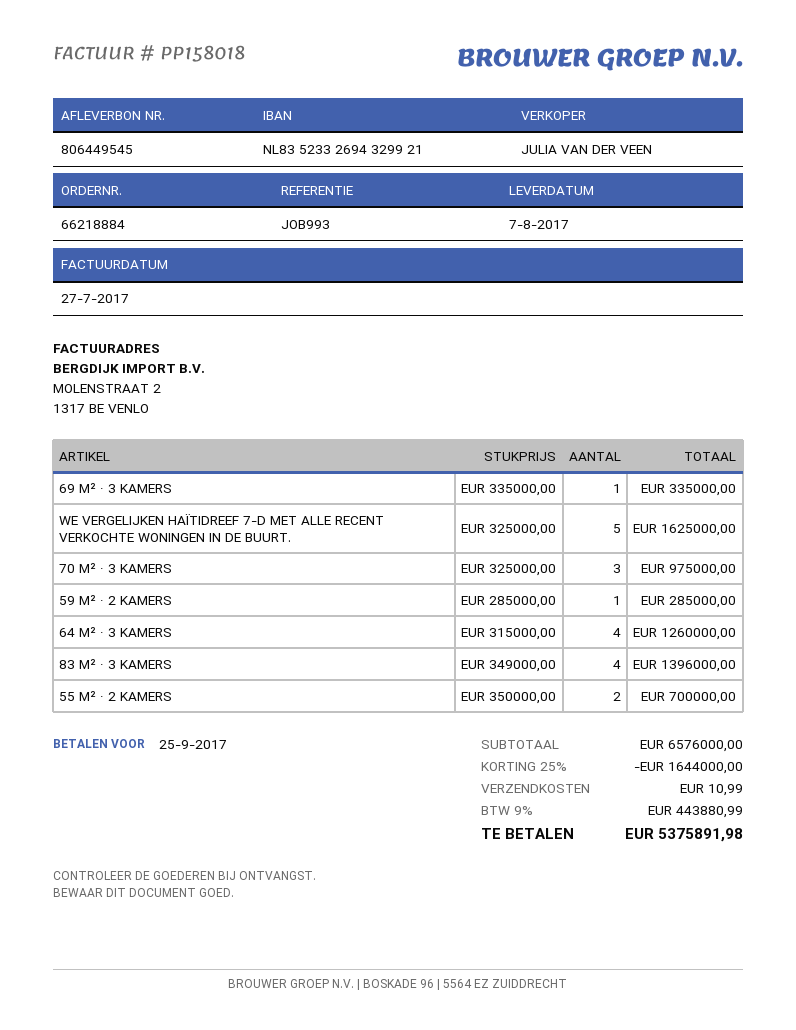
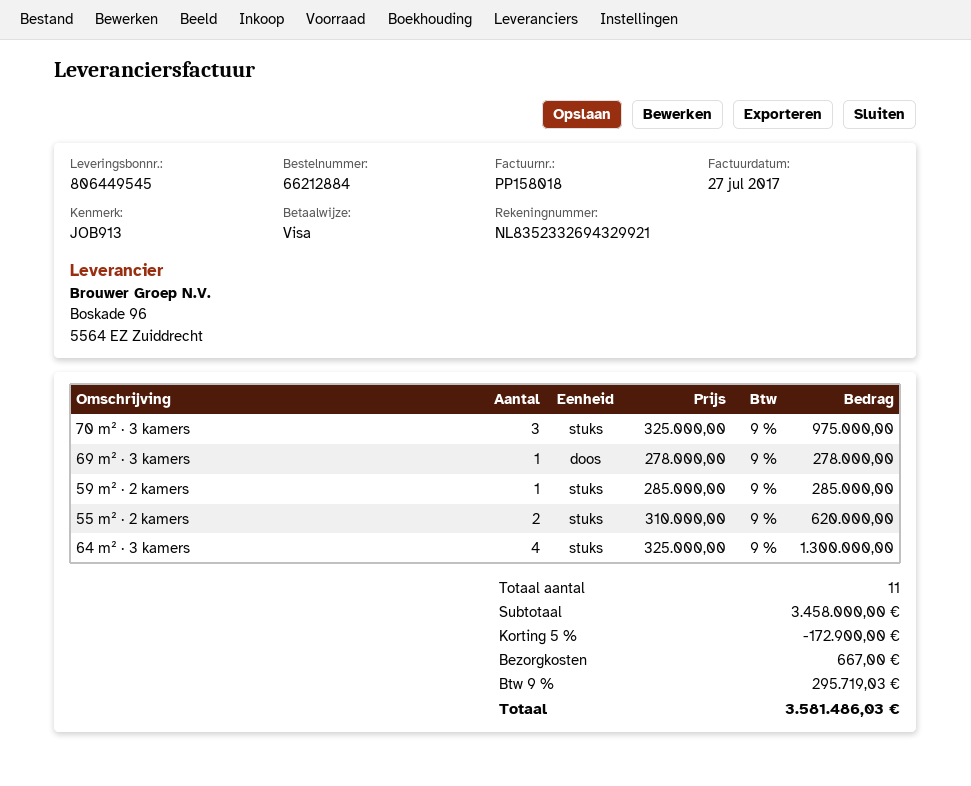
order number: 66218884 -> 66212884
reference: JOB993 -> JOB913
69 M² · 3 KAMERS: 1 x 335000.00 = 335000.00 -> 1 x 278000.00 = 278000.00
WE VERGELIJKEN HAÏTIDREEF 7-D MET ALLE RECENT VERKOCHTE WONINGEN IN DE BUURT.: 5 x 325000.00 = 1625000.00 -> none
64 M² · 3 KAMERS: 4 x 315000.00 = 1260000.00 -> 4 x 325000.00 = 1300000.00
83 M² · 3 KAMERS: 4 x 349000.00 = 1396000.00 -> none
55 M² · 2 KAMERS: 2 x 350000.00 = 700000.00 -> 2 x 310000.00 = 620000.00
subtotal: 6576000.00 -> 3458000.00
discount: 25% = 1644000.00 -> 5% = 172900.00
shipping: 10.99 -> 667.00
tax: 9% = 443880.99 -> 9% = 295719.03
total: 5375891.98 -> 3581486.03

